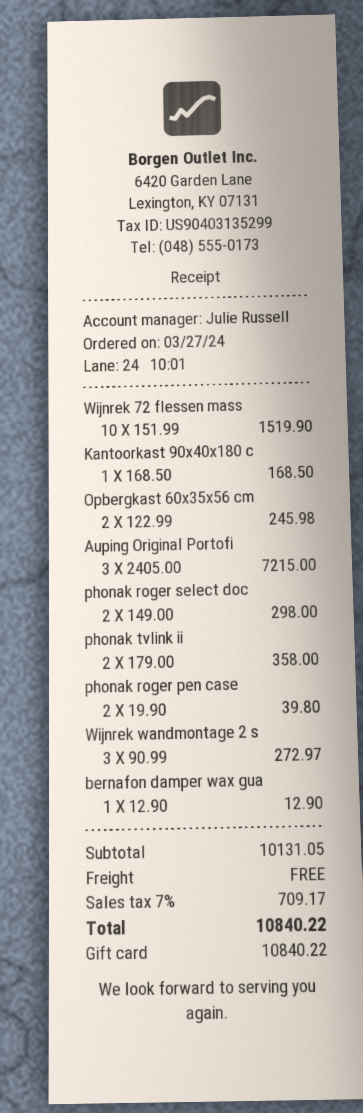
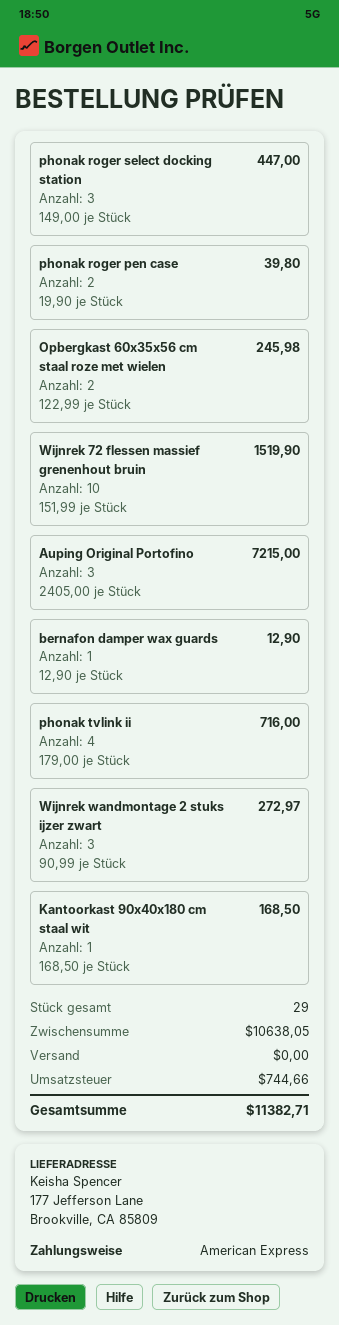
payment method: gift card -> American Express
phonak roger select doc: 2 x 149.00 = 298.00 -> 3 x 149.00 = 447.00
phonak tvlink ii: 2 x 179.00 = 358.00 -> 4 x 179.00 = 716.00
subtotal: 10131.05 -> 10638.05
tax: 709.17 -> 744.66
total: 10840.22 -> 11382.71

